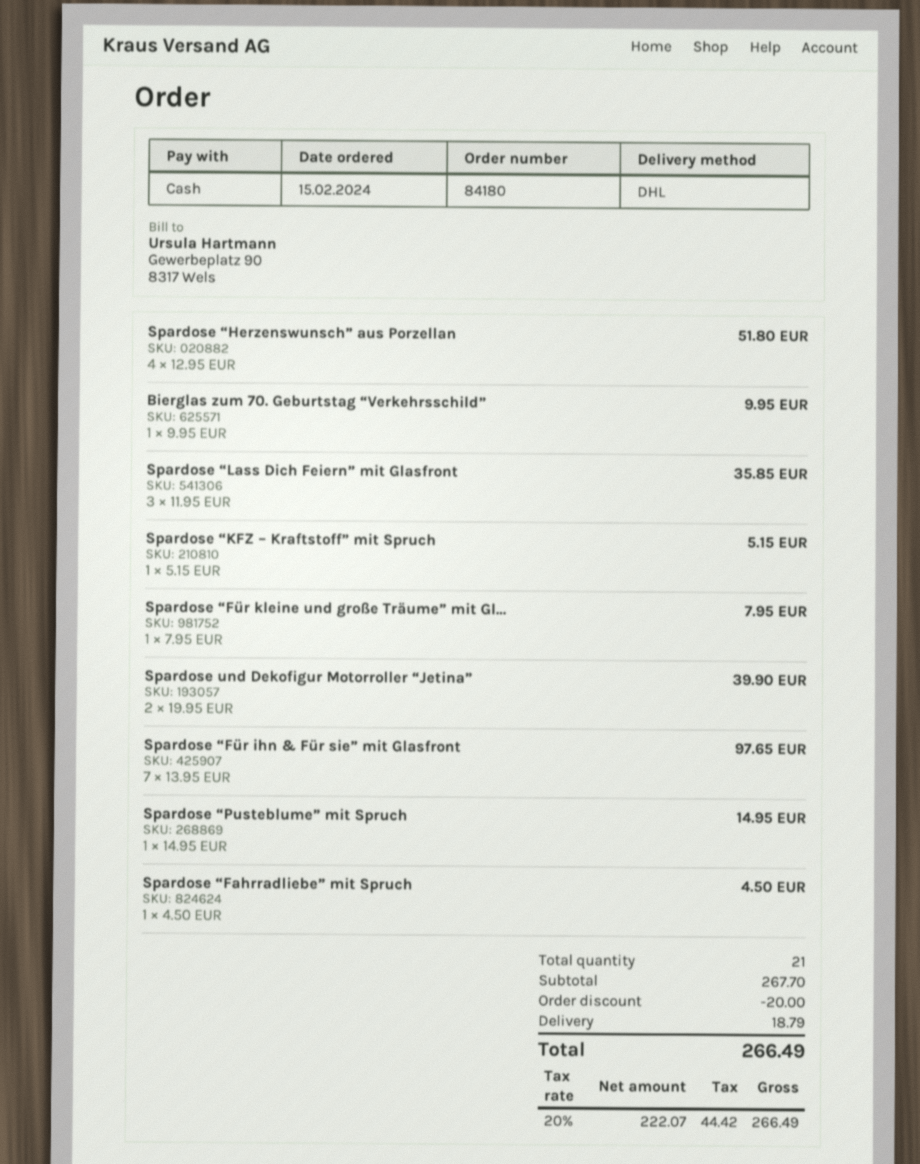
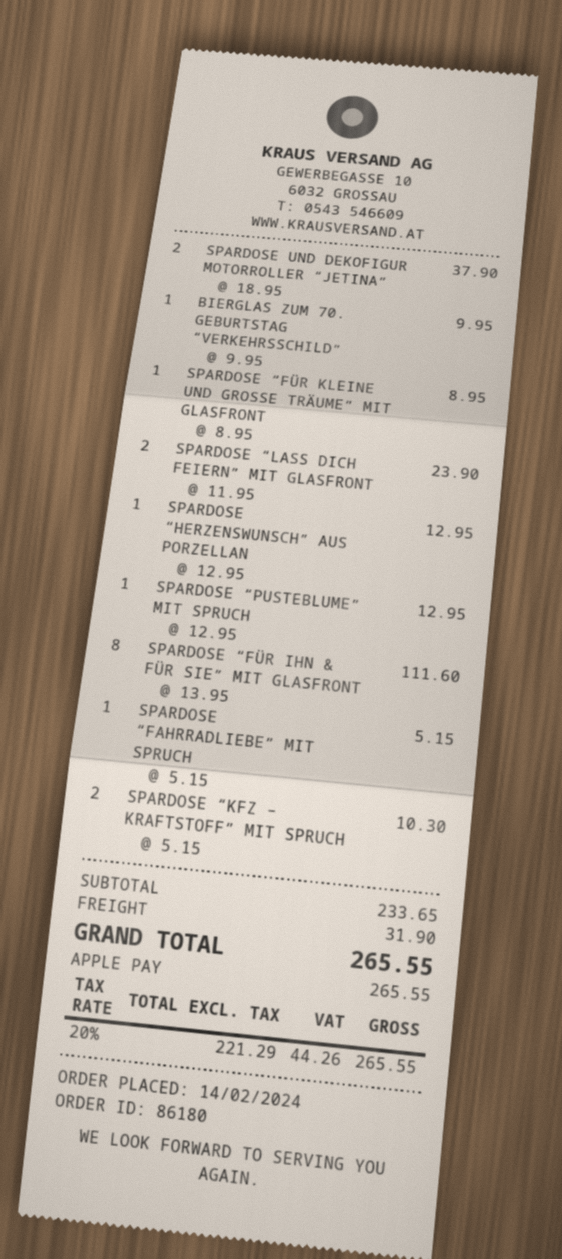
order number: 84180 -> 86180
order date: 2024-02-15 -> 2024-02-14
payment method: cash -> Apple Pay
Spardose “Herzenswunsch” aus Porzellan: 4 x 12.95 = 51.80 -> 1 x 12.95 = 12.95
Spardose “Lass Dich Feiern” mit Glasfront: 3 x 11.95 = 35.85 -> 2 x 11.95 = 23.90
Spardose “KFZ – Kraftstoff” mit Spruch: 1 x 5.15 = 5.15 -> 2 x 5.15 = 10.30
Spardose “Für kleine und große Träume” mit Gl...: 1 x 7.95 = 7.95 -> 1 x 8.95 = 8.95
Spardose und Dekofigur Motorroller “Jetina”: 2 x 19.95 = 39.90 -> 2 x 18.95 = 37.90
Spardose “Für ihn & Für sie” mit Glasfront: 7 x 13.95 = 97.65 -> 8 x 13.95 = 111.60
Spardose “Pusteblume” mit Spruch: 1 x 14.95 = 14.95 -> 1 x 12.95 = 12.95
Spardose “Fahrradliebe” mit Spruch: 1 x 4.50 = 4.50 -> 1 x 5.15 = 5.15
subtotal: 267.70 -> 233.65
discount: 20.00 -> none
shipping: 18.79 -> 31.90
net: 222.07 -> 221.29
tax: 20% = 44.42 -> 20% = 44.26
total: 266.49 -> 265.55

